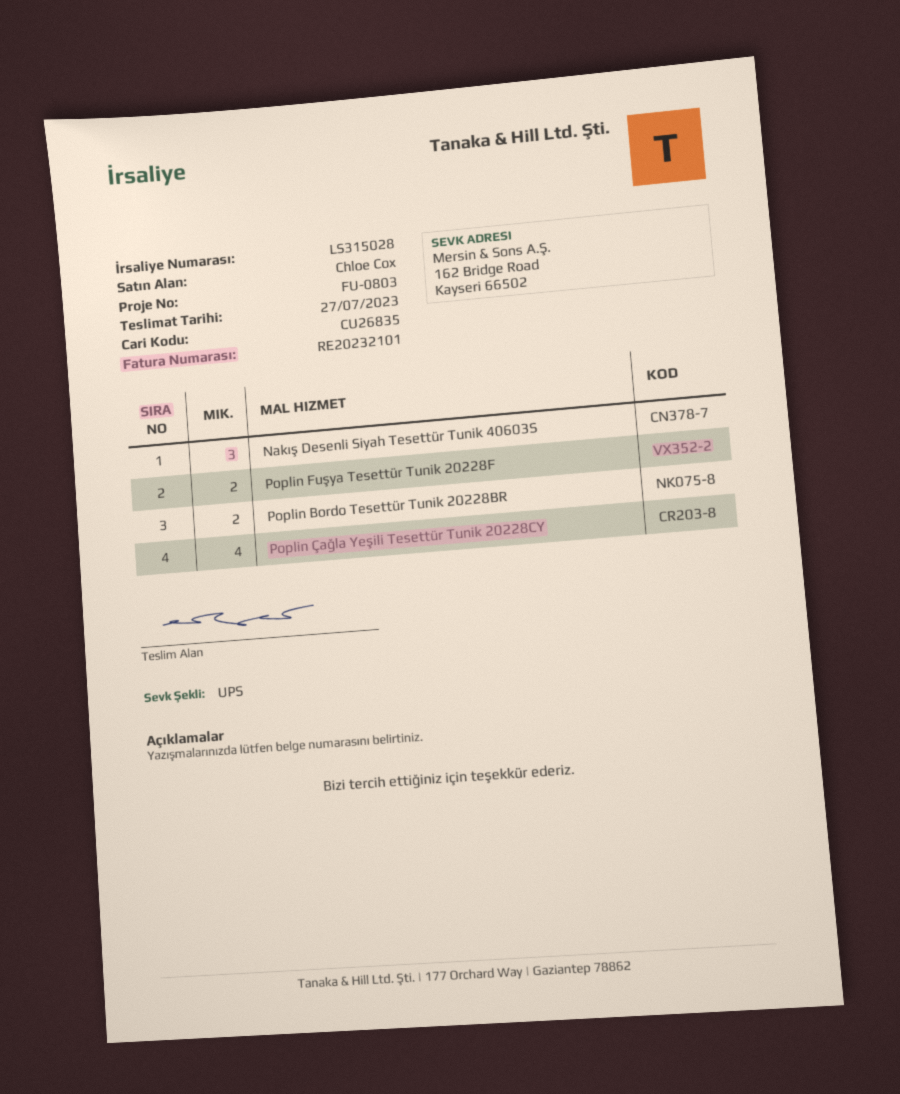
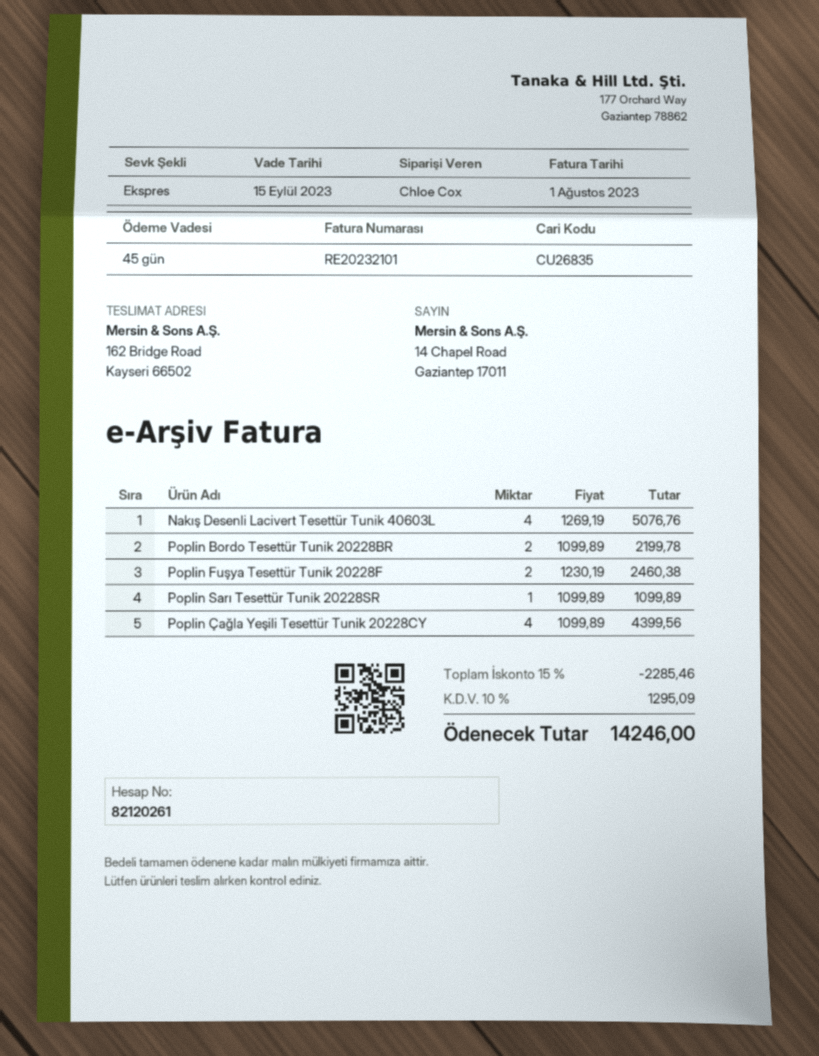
shipping method: UPS -> express
Nakış Desenli Siyah Tesettür Tunik 40603S: 3 -> none
Nakış Desenli Lacivert Tesettür Tunik 40603L: none -> 4
Poplin Sarı Tesettür Tunik 20228SR: none -> 1

